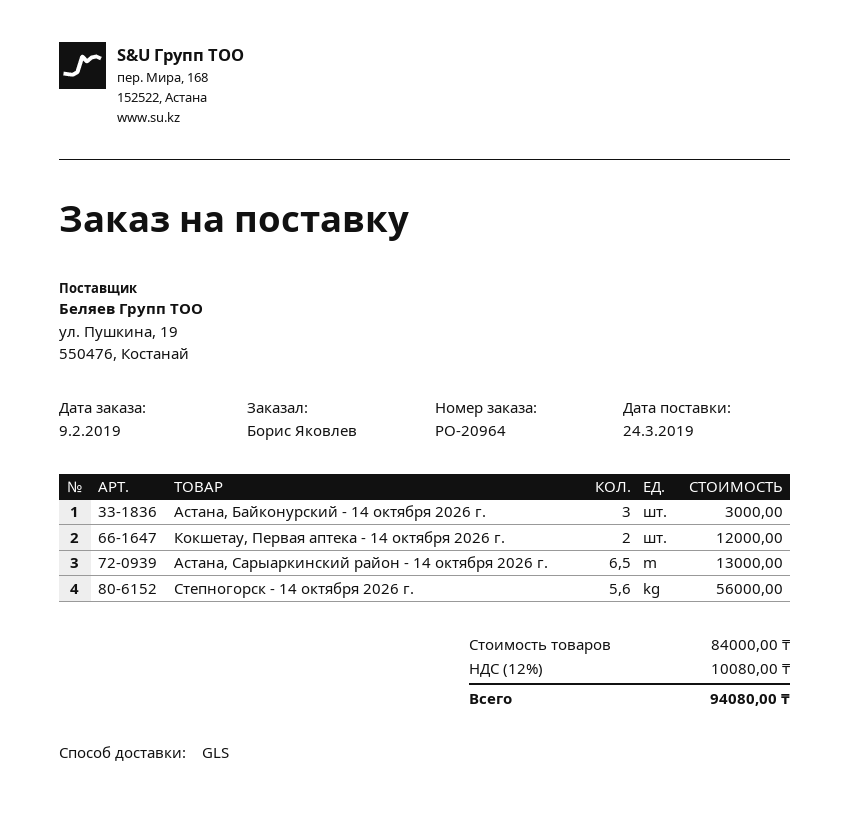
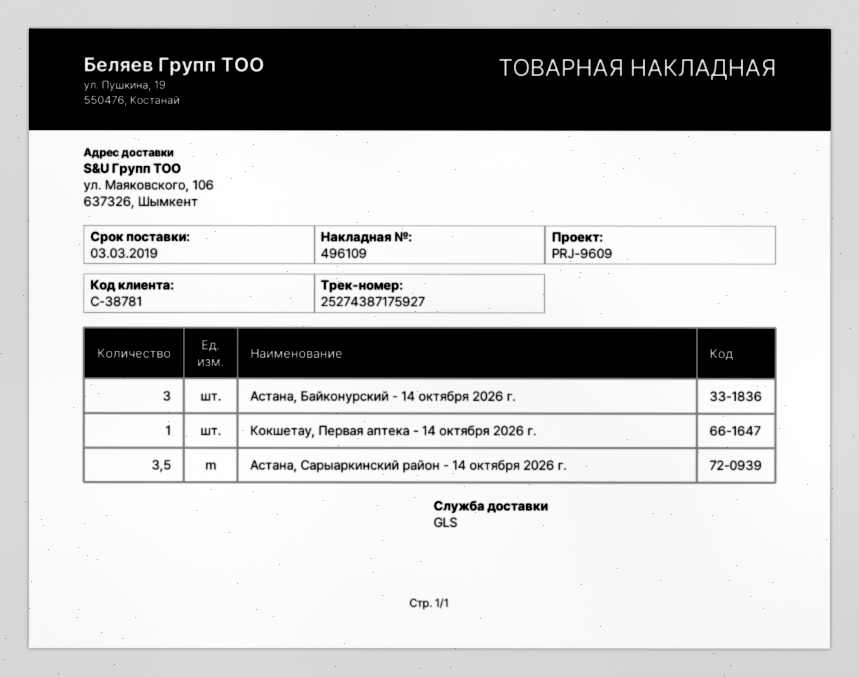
delivery date: 2019-03-24 -> 2019-03-03
Кокшетау, Первая аптека - 14 октября 2026 г.: 2 -> 1
Астана, Сарыаркинский район - 14 октября 2026 г.: 6.5 -> 3.5
Степногорск - 14 октября 2026 г.: 5.6 -> none

